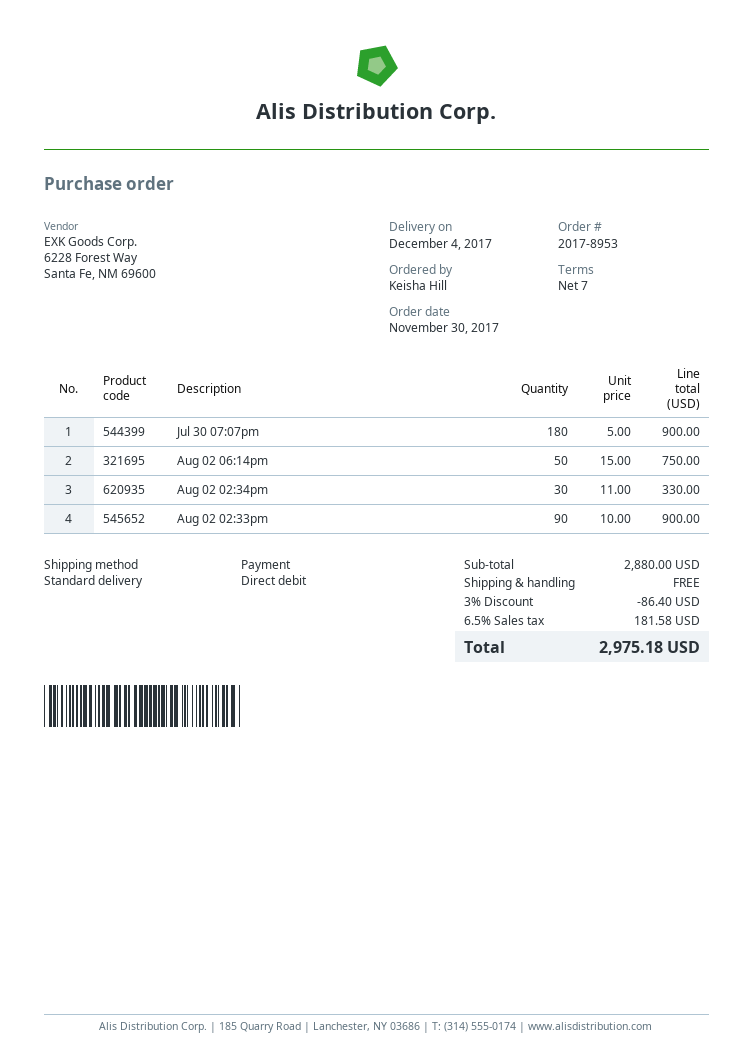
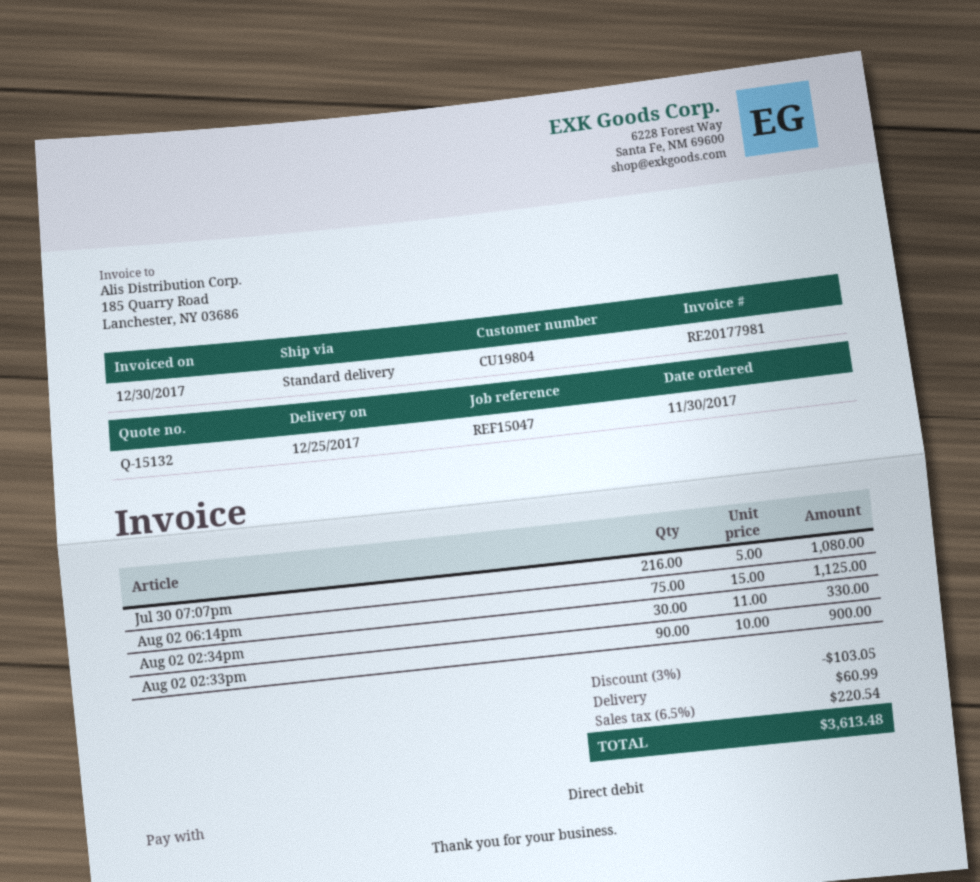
delivery date: 2017-12-04 -> 2017-12-25
Jul 30 07:07pm: 180 x 5.00 = 900.00 -> 216 x 5.00 = 1080.00
Aug 02 06:14pm: 50 x 15.00 = 750.00 -> 75 x 15.00 = 1125.00
discount: 3% = 86.40 -> 3% = 103.05
shipping: 0.00 -> 60.99
tax: 6.5% = 181.58 -> 6.5% = 220.54
total: 2975.18 -> 3613.48

